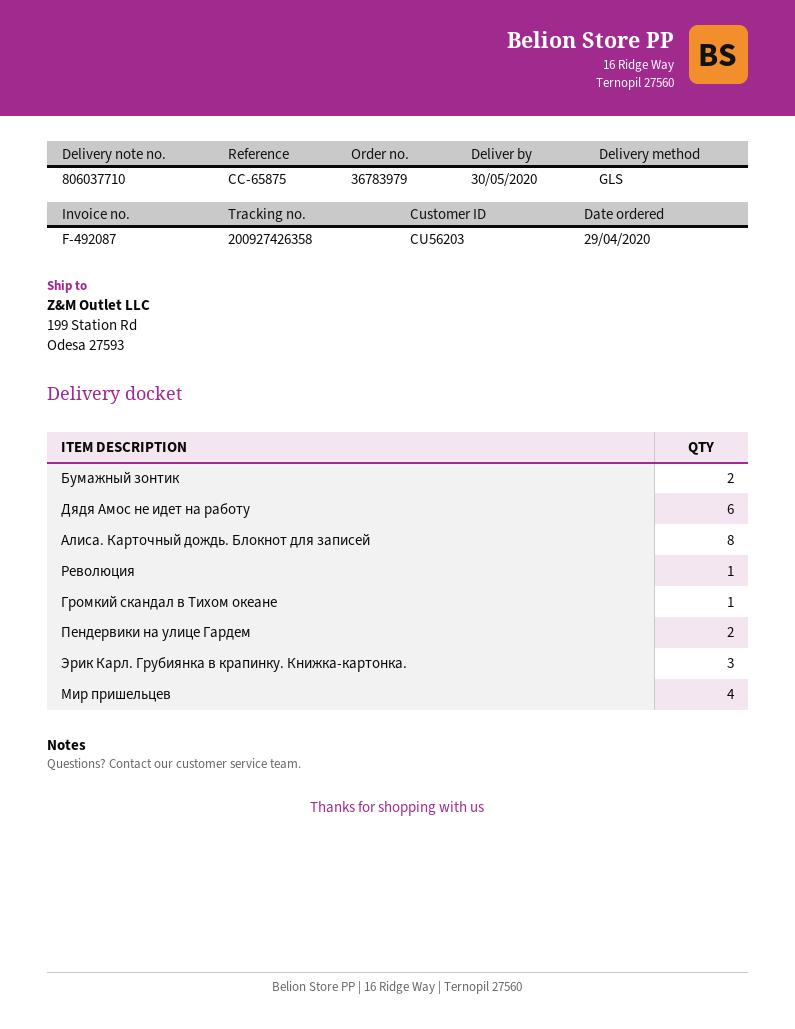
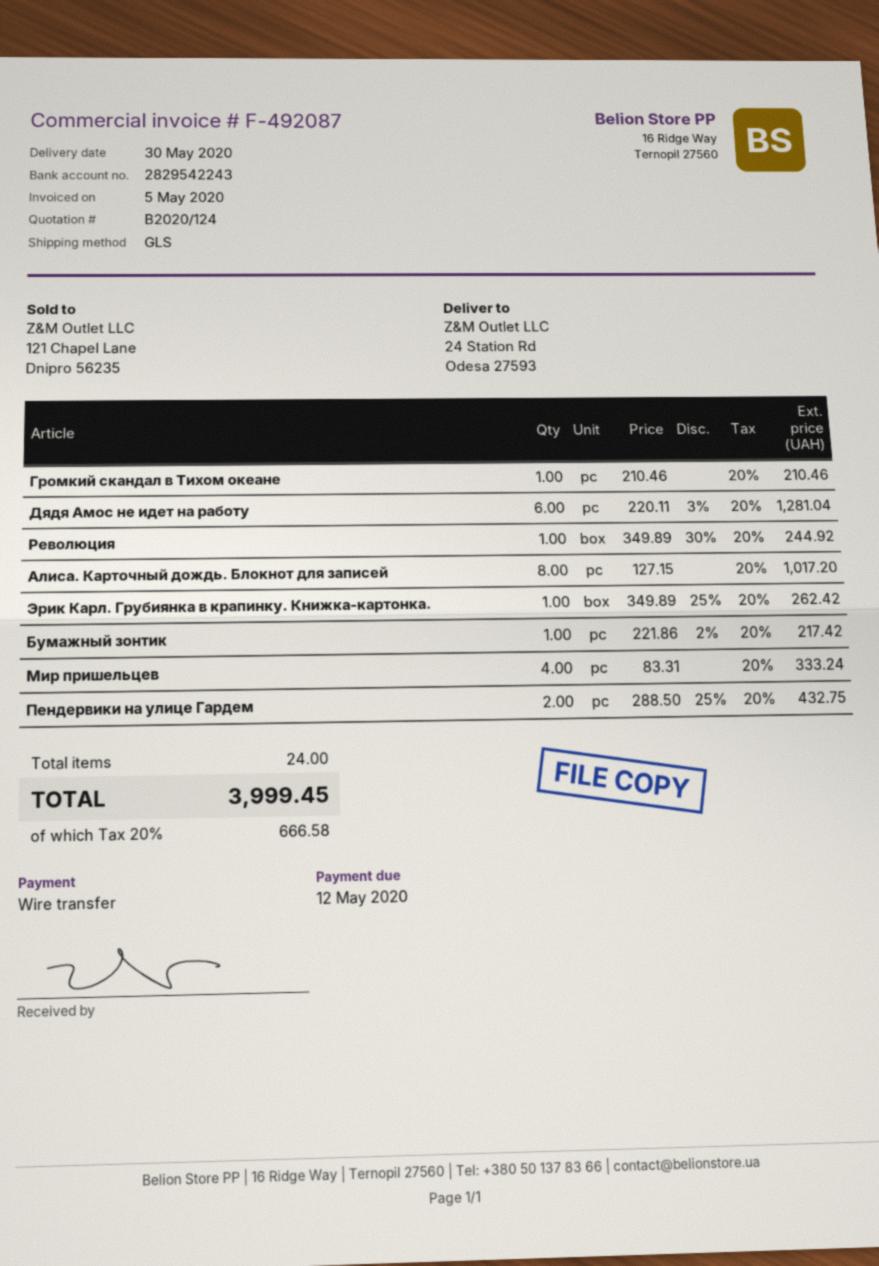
ship to: 199 Station Rd, Odesa 27593 -> 24 Station Rd, Odesa 27593
Бумажный зонтик: 2 -> 1
Эрик Карл. Грубиянка в крапинку. Книжка-картонка.: 3 -> 1

